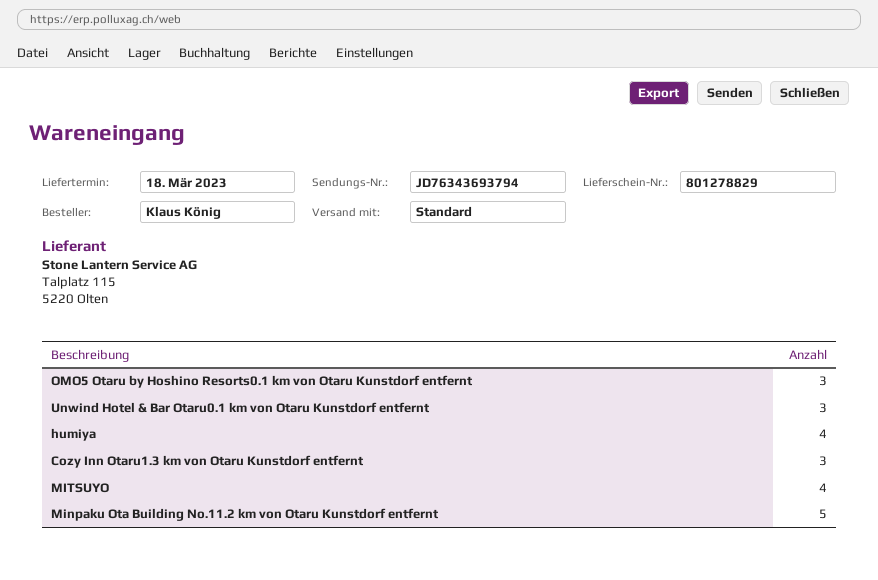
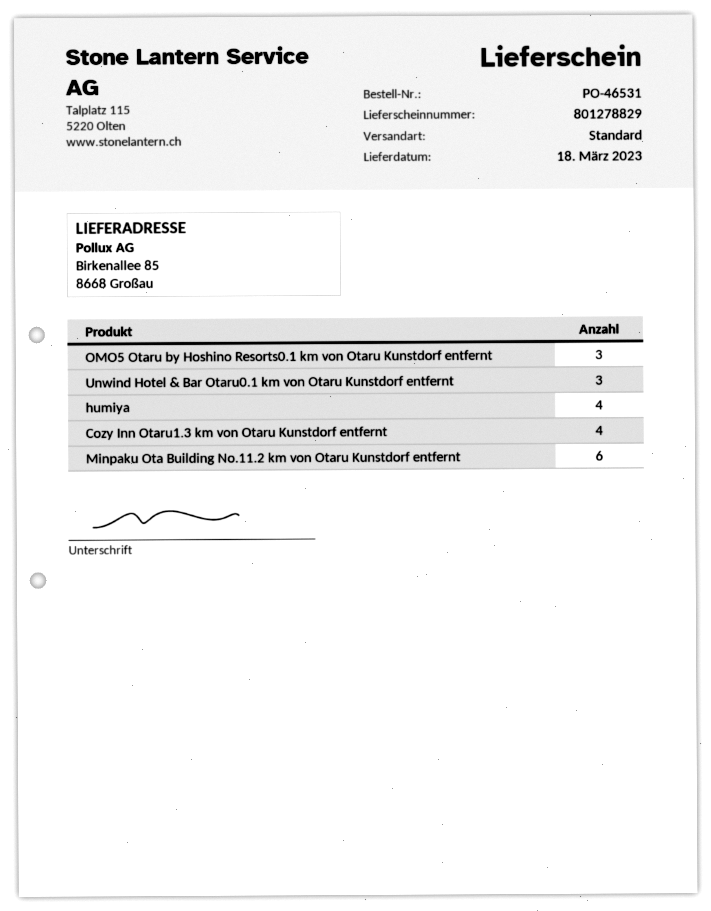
Cozy Inn Otaru1.3 km von Otaru Kunstdorf entfernt: 3 -> 4
MITSUYO: 4 -> none
Minpaku Ota Building No.11.2 km von Otaru Kunstdorf entfernt: 5 -> 6

